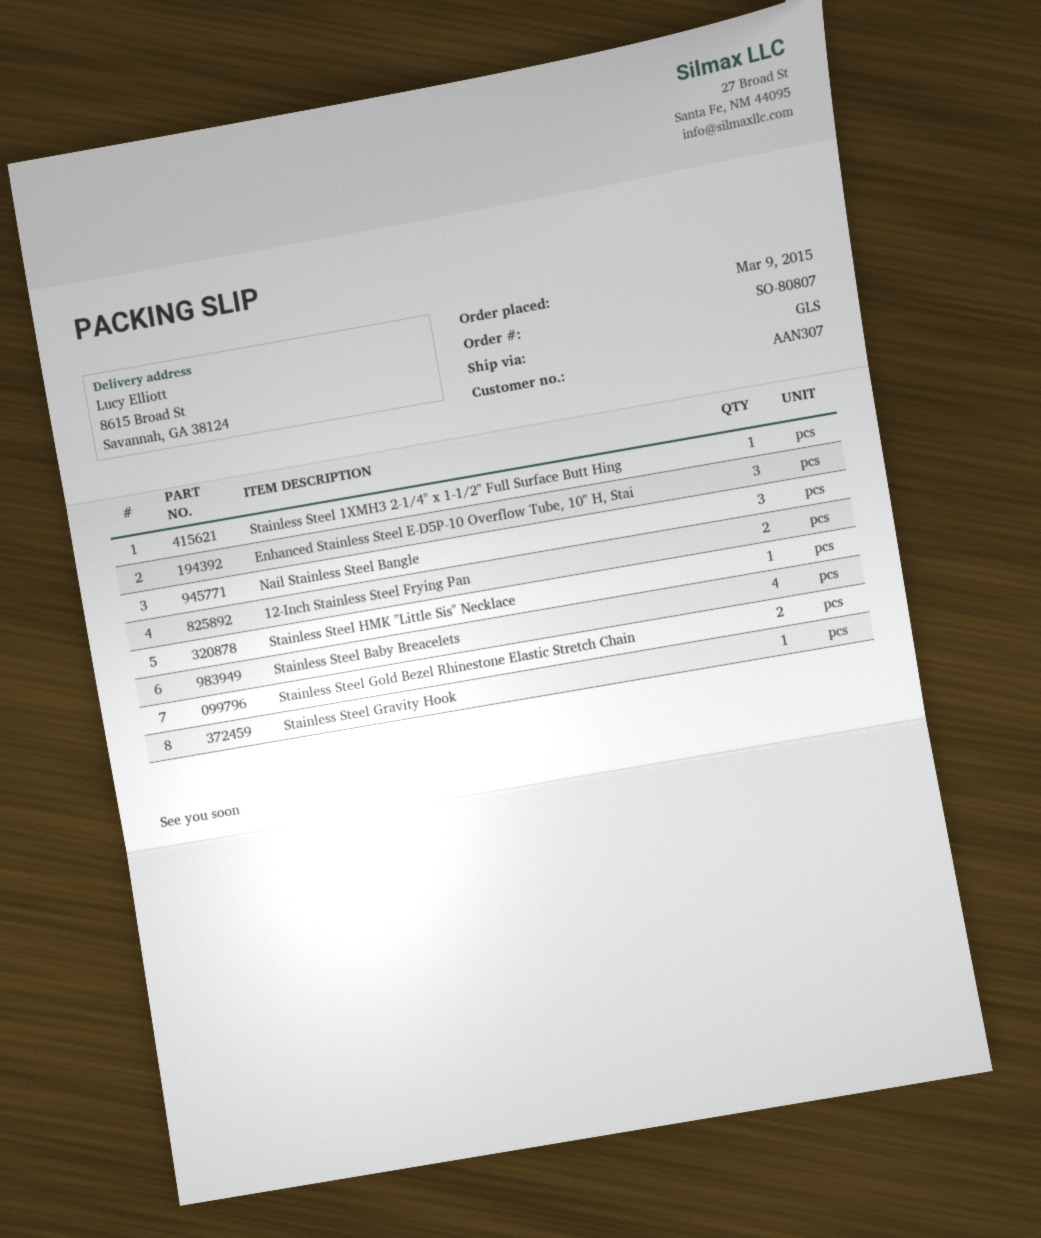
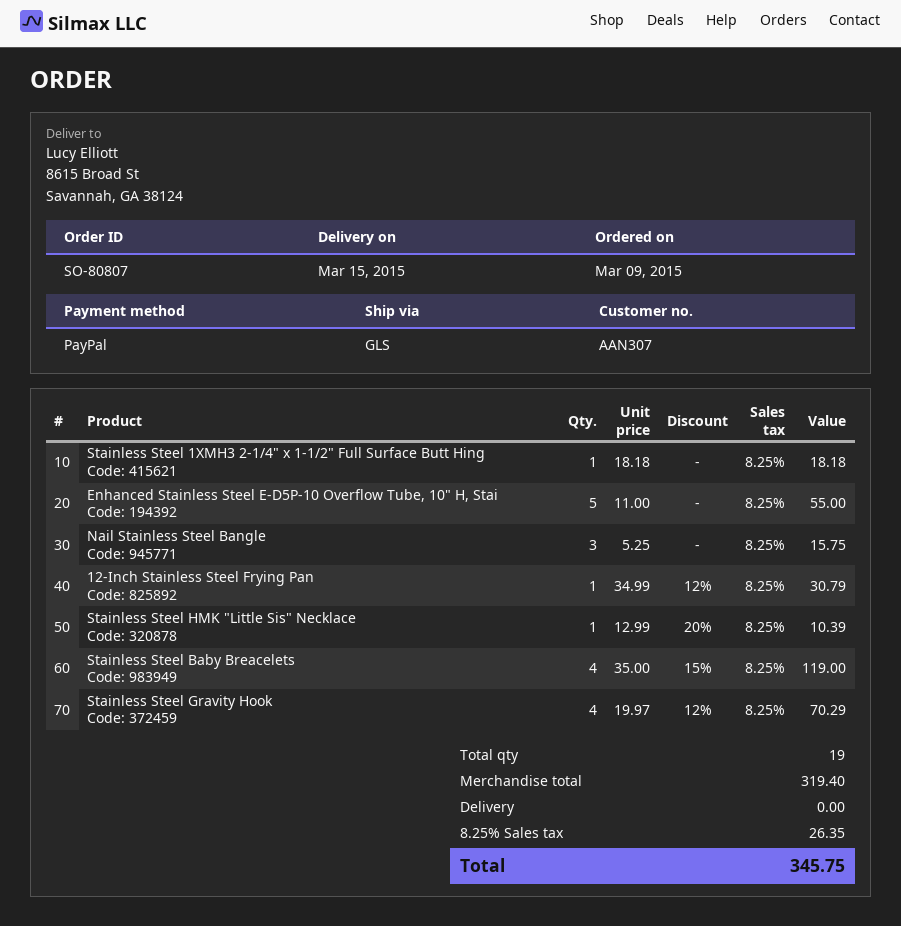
Enhanced Stainless Steel E-D5P-10 Overflow Tube, 10" H, Stai: 3 -> 5
12-Inch Stainless Steel Frying Pan: 2 -> 1
Stainless Steel Gold Bezel Rhinestone Elastic Stretch Chain: 2 -> none
Stainless Steel Gravity Hook: 1 -> 4

